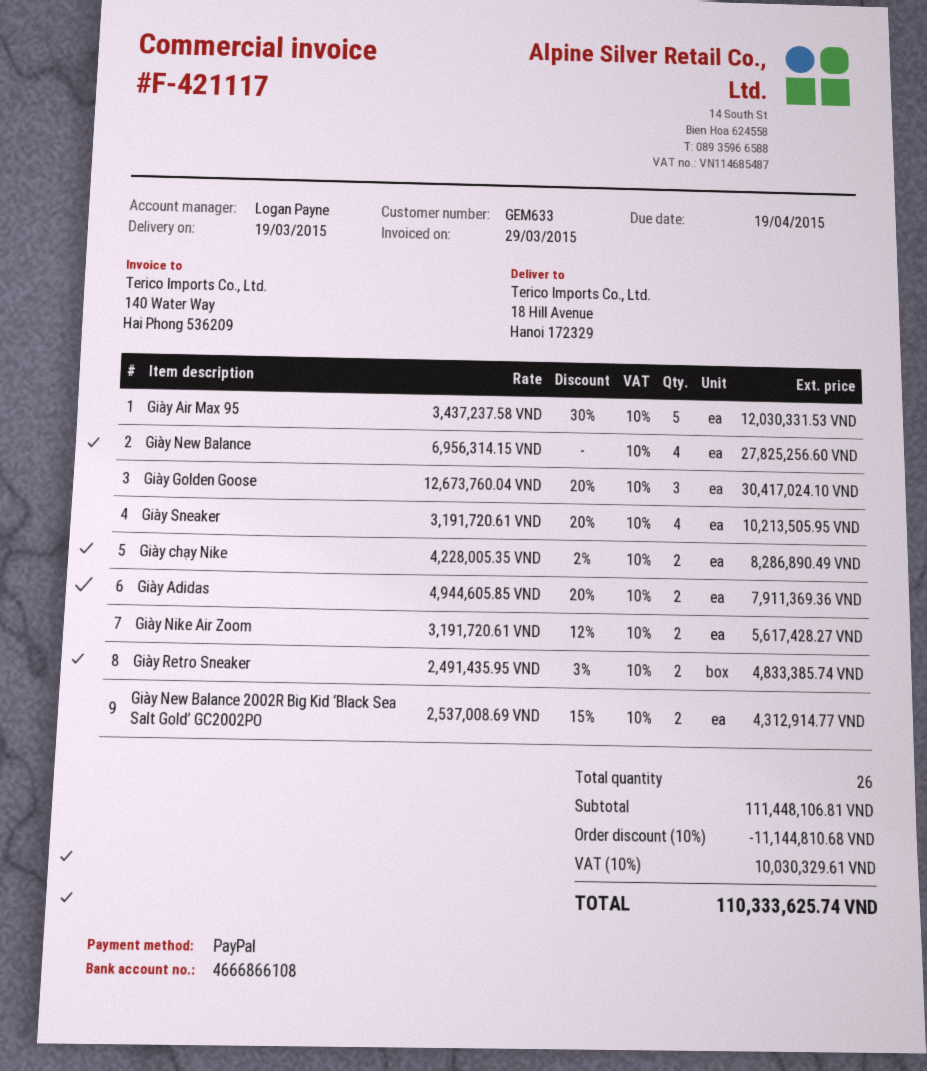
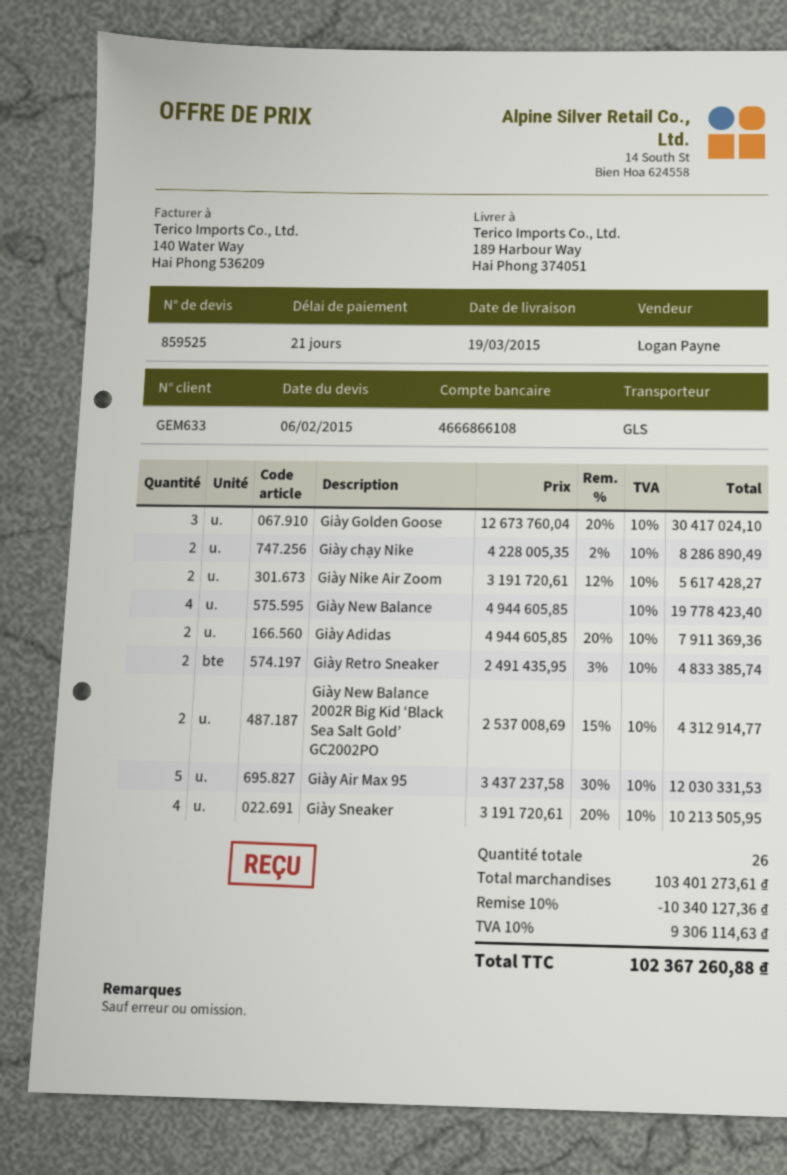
ship to: 18 Hill Avenue, Hanoi 172329 -> 189 Harbour Way, Hai Phong 374051
Giày New Balance: 4 x 6956314.15 = 27825256.60 -> 4 x 4944605.85 = 19778423.40
subtotal: 111448106.81 -> 103401273.61
discount: 10% = 11144810.68 -> 10% = 10340127.36
tax: 10% = 10030329.61 -> 10% = 9306114.63
total: 110333625.74 -> 102367260.88

